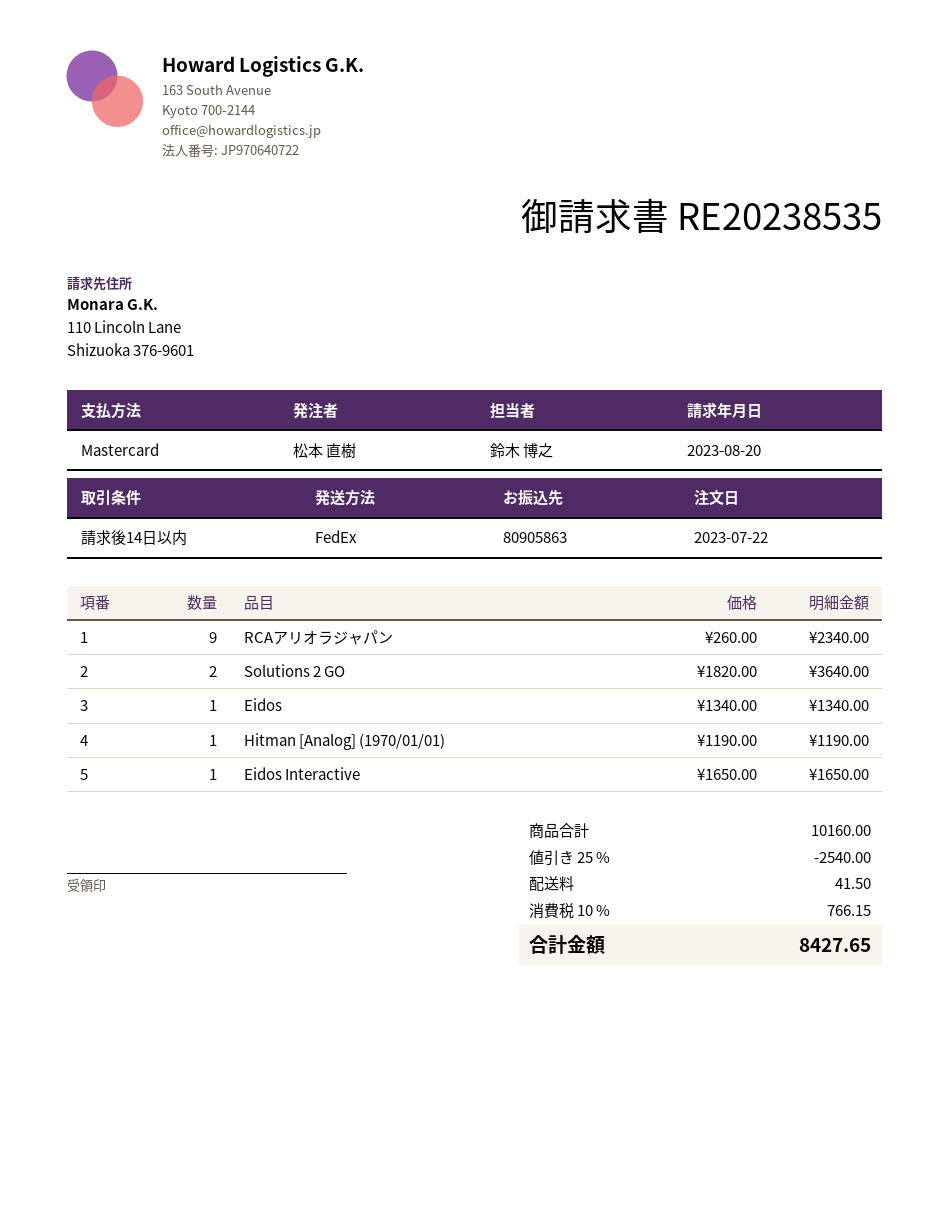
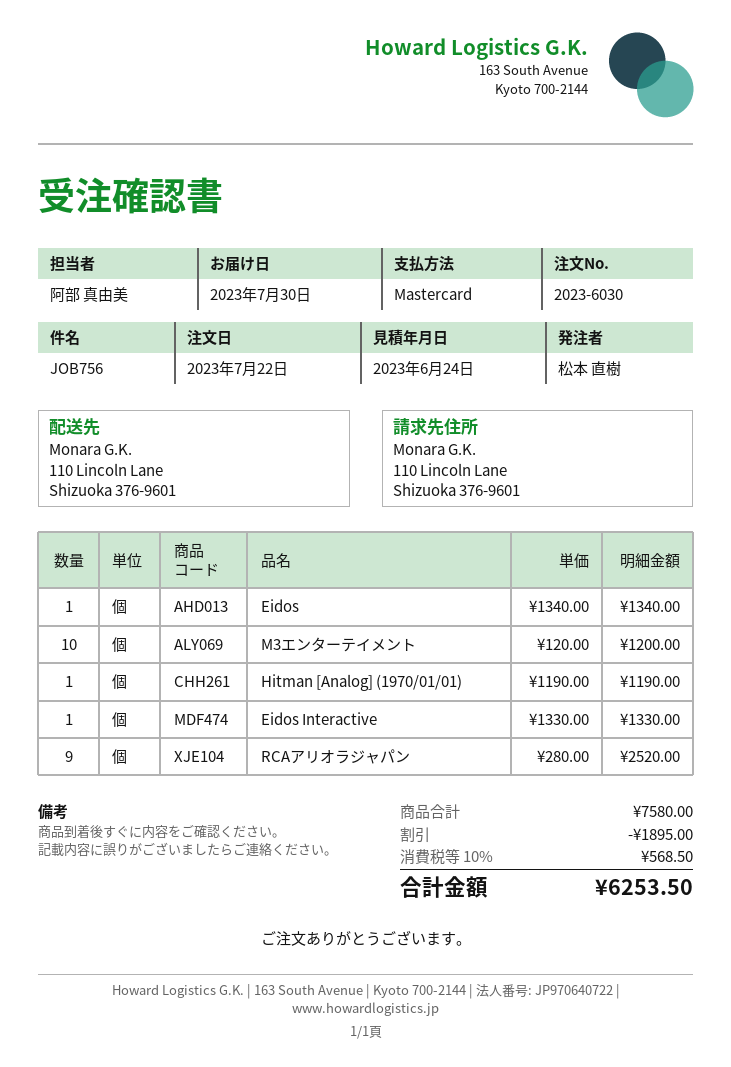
sales rep: 鈴木 博之 -> 阿部 真由美
RCAアリオラジャパン: 9 x 260.00 = 2340.00 -> 9 x 280.00 = 2520.00
Solutions 2 GO: 2 x 1820.00 = 3640.00 -> none
Eidos Interactive: 1 x 1650.00 = 1650.00 -> 1 x 1330.00 = 1330.00
M3エンターテイメント: none -> 10 x 120.00 = 1200.00
subtotal: 10160.00 -> 7580.00
discount: 2540.00 -> 1895.00
shipping: 41.50 -> none
tax: 10% = 766.15 -> 10% = 568.50
total: 8427.65 -> 6253.50

